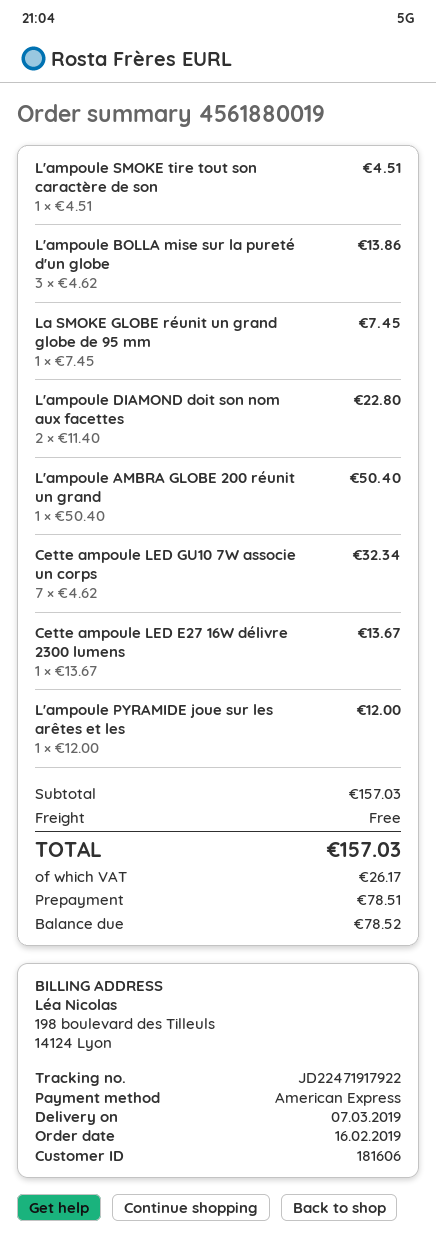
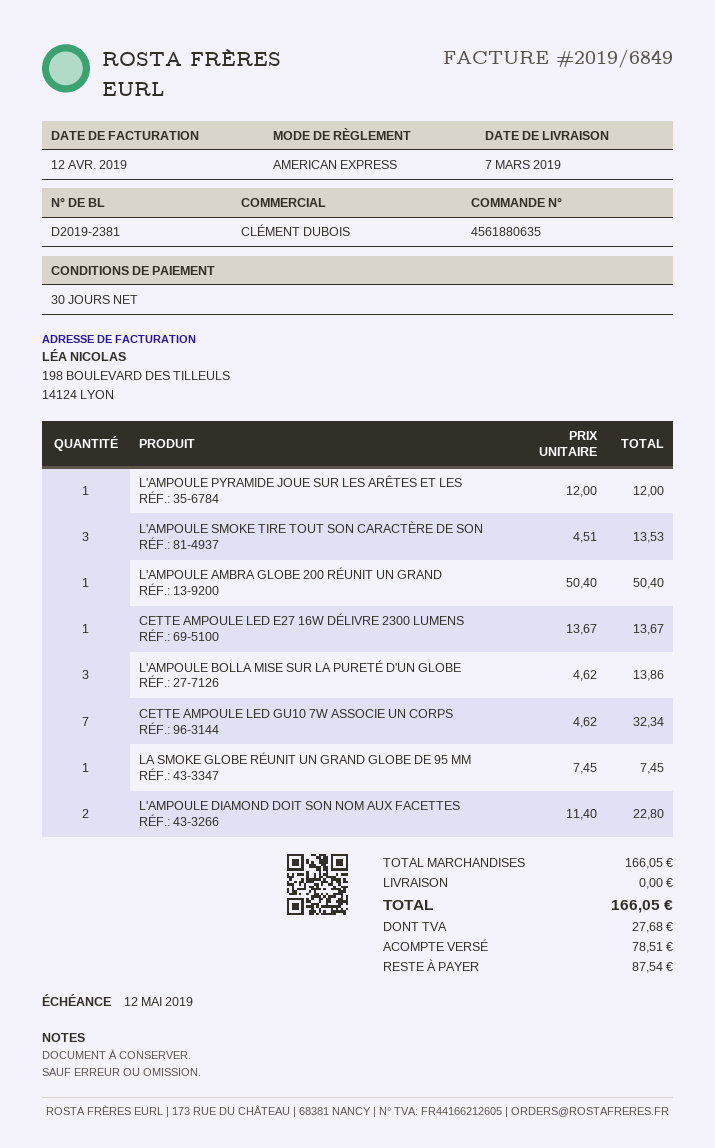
order number: 4561880019 -> 4561880635
L'ampoule SMOKE tire tout son caractère de son: 1 x 4.51 = 4.51 -> 3 x 4.51 = 13.53
subtotal: 157.03 -> 166.05
tax: 26.17 -> 27.68
total: 157.03 -> 166.05
balance: 78.52 -> 87.54

